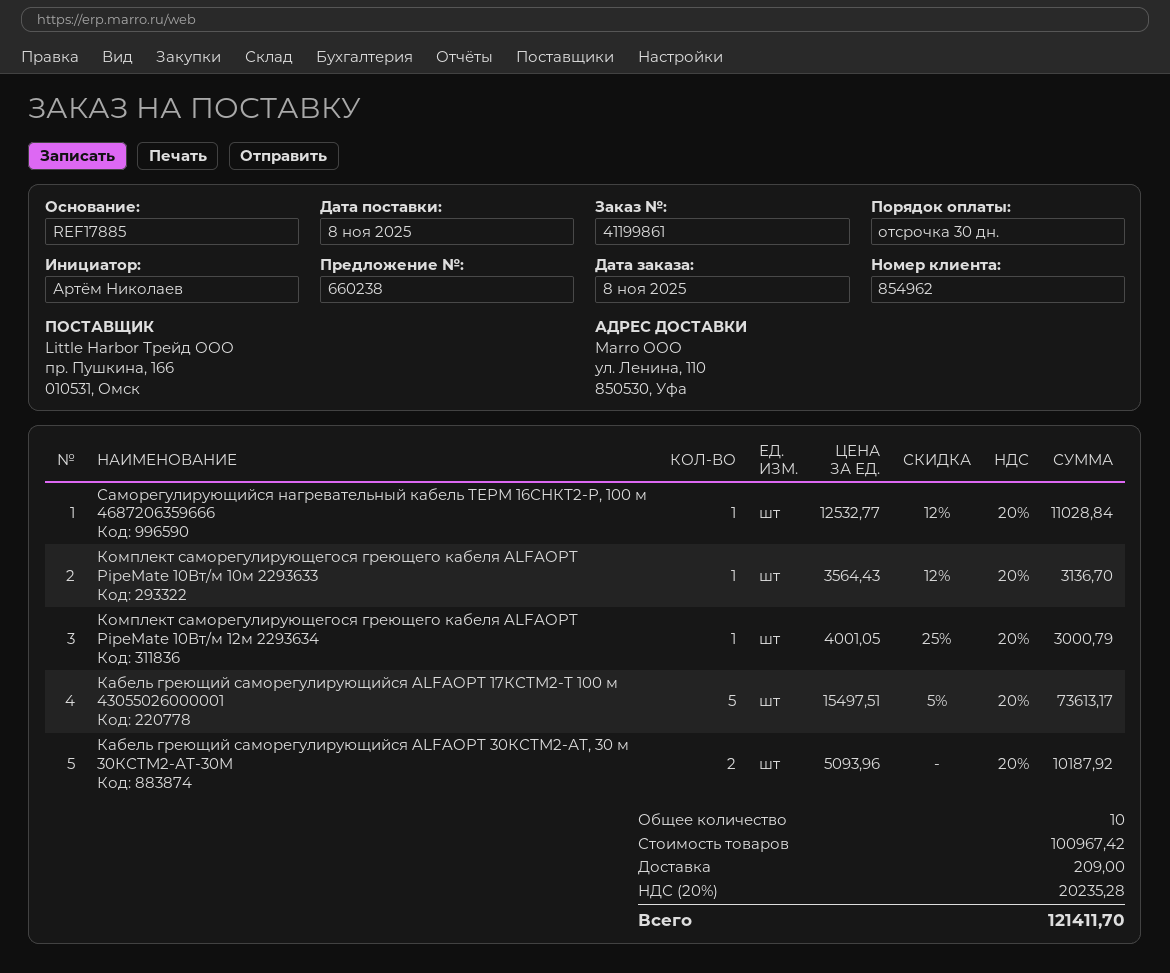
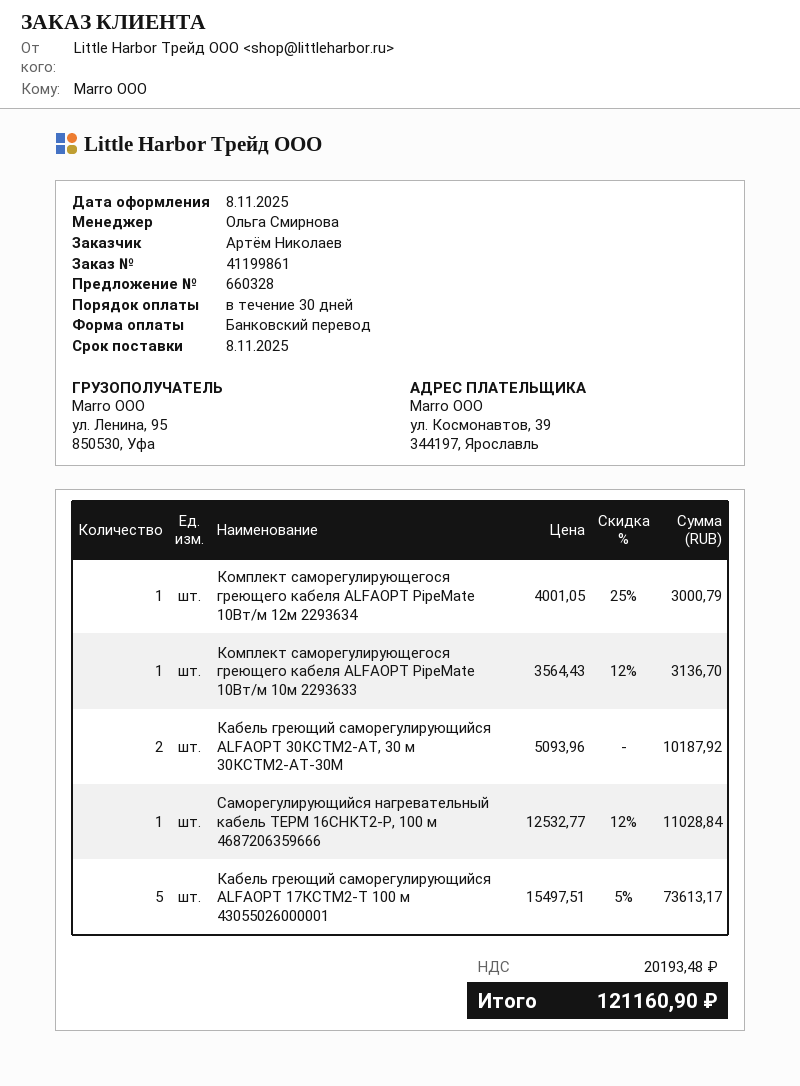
quote number: 660238 -> 660328
ship to: ул. Ленина, 110, 850530, Уфа -> ул. Ленина, 95, 850530, Уфа
shipping: 209.00 -> none
tax: 20235.28 -> 20193.48
total: 121411.70 -> 121160.90

